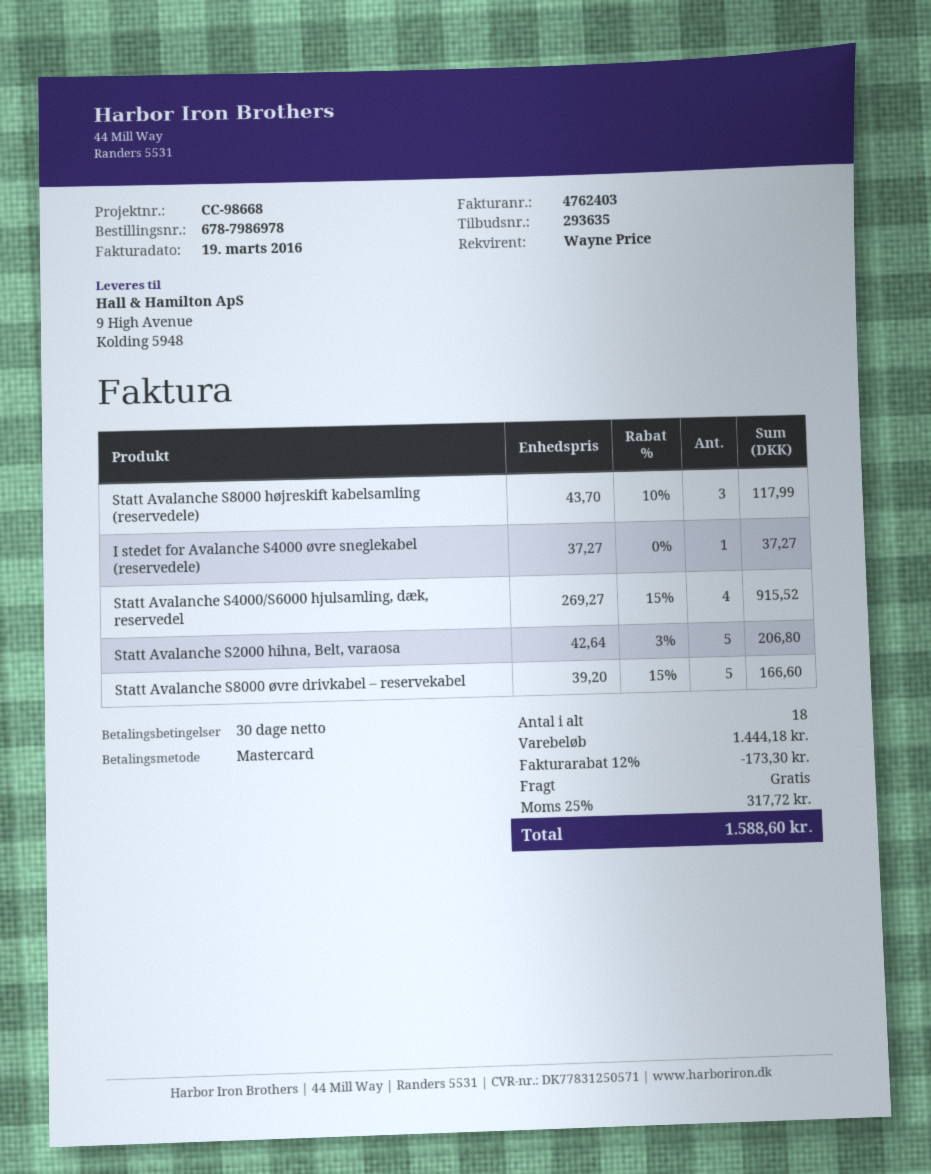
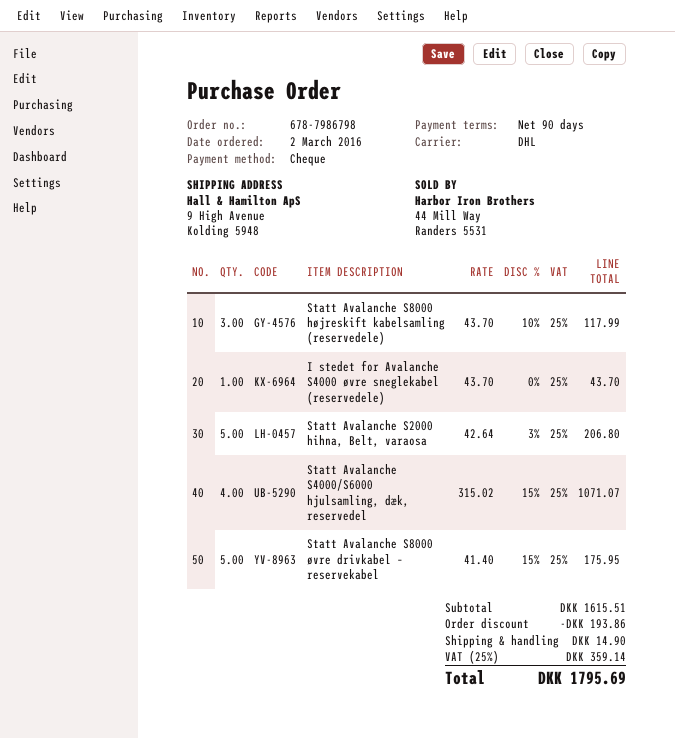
order number: 678-7986978 -> 678-7986798
payment terms: 30 days -> 90 days
payment method: Mastercard -> cheque
I stedet for Avalanche S4000 øvre sneglekabel (reservedele): 1 x 37.27 = 37.27 -> 1 x 43.70 = 43.70
Statt Avalanche S4000/S6000 hjulsamling, dæk, reservedel: 4 x 269.27 - 15% = 915.52 -> 4 x 315.02 - 15% = 1071.07
Statt Avalanche S8000 øvre drivkabel – reservekabel: 5 x 39.20 - 15% = 166.60 -> 5 x 41.40 - 15% = 175.95
subtotal: 1444.18 -> 1615.51
discount: 173.30 -> 193.86
shipping: 0.00 -> 14.90
tax: 25% = 317.72 -> 25% = 359.14
total: 1588.60 -> 1795.69

